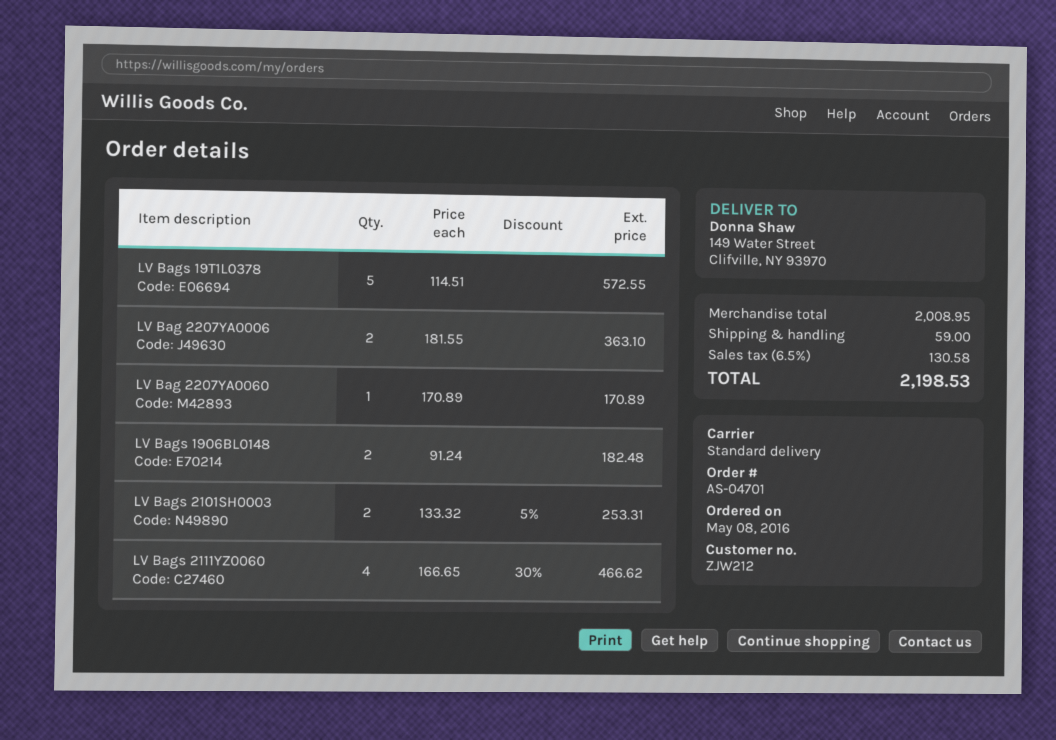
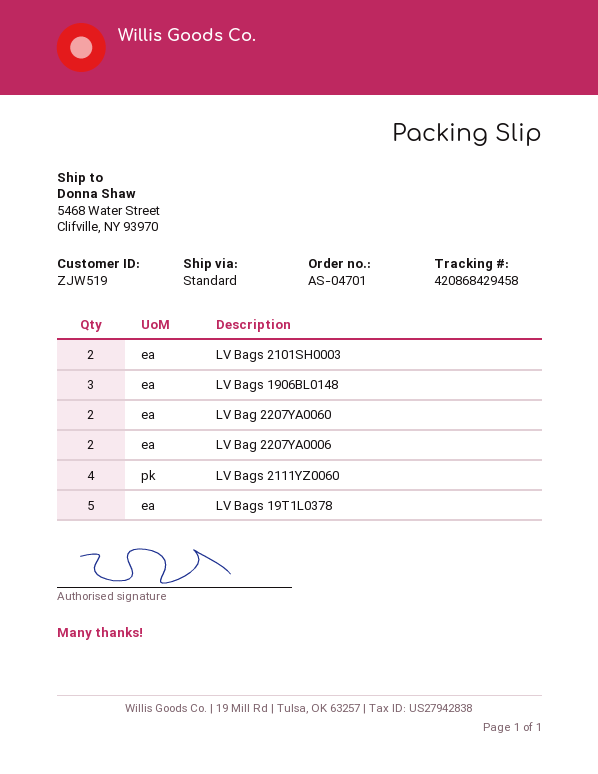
customer number: ZJW212 -> ZJW519
ship to: 149 Water Street, Clifville, NY 93970 -> 5468 Water Street, Clifville, NY 93970
LV Bag 2207YA0060: 1 -> 2
LV Bags 1906BL0148: 2 -> 3

